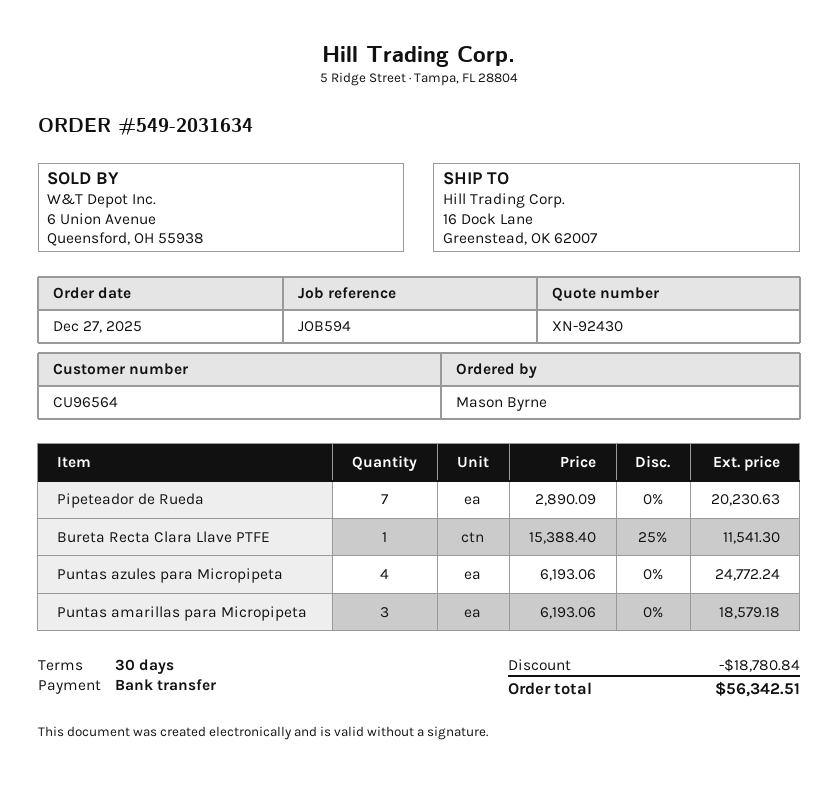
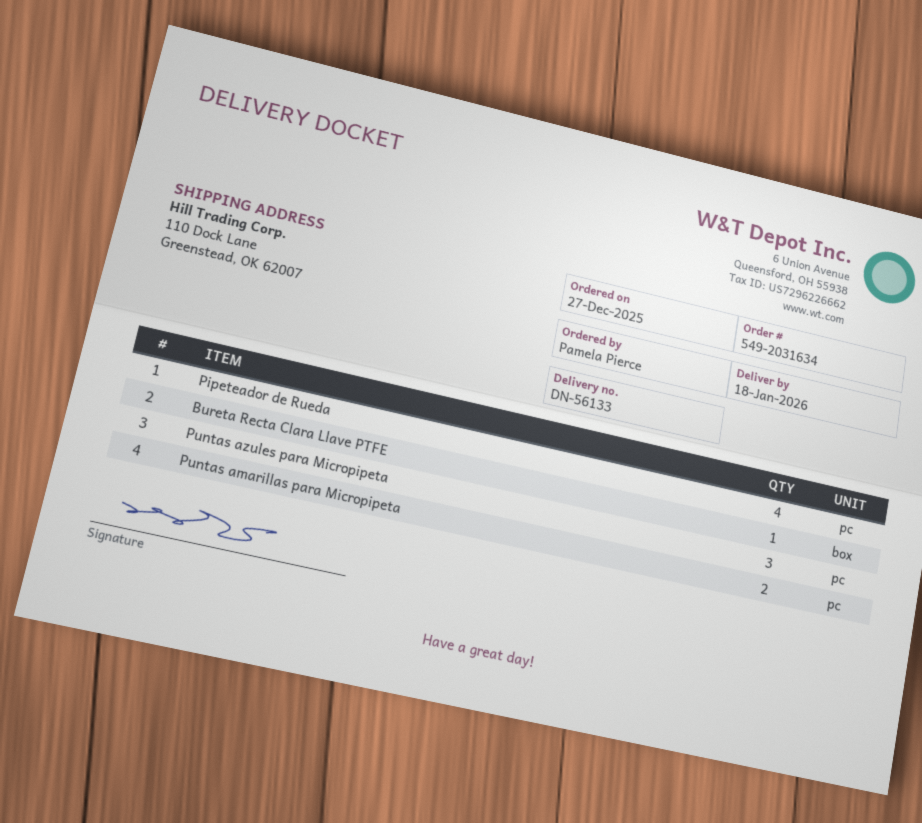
ordered by: Mason Byrne -> Pamela Pierce
ship to: 16 Dock Lane, Greenstead, OK 62007 -> 110 Dock Lane, Greenstead, OK 62007
Pipeteador de Rueda: 7 -> 4
Puntas azules para Micropipeta: 4 -> 3
Puntas amarillas para Micropipeta: 3 -> 2

